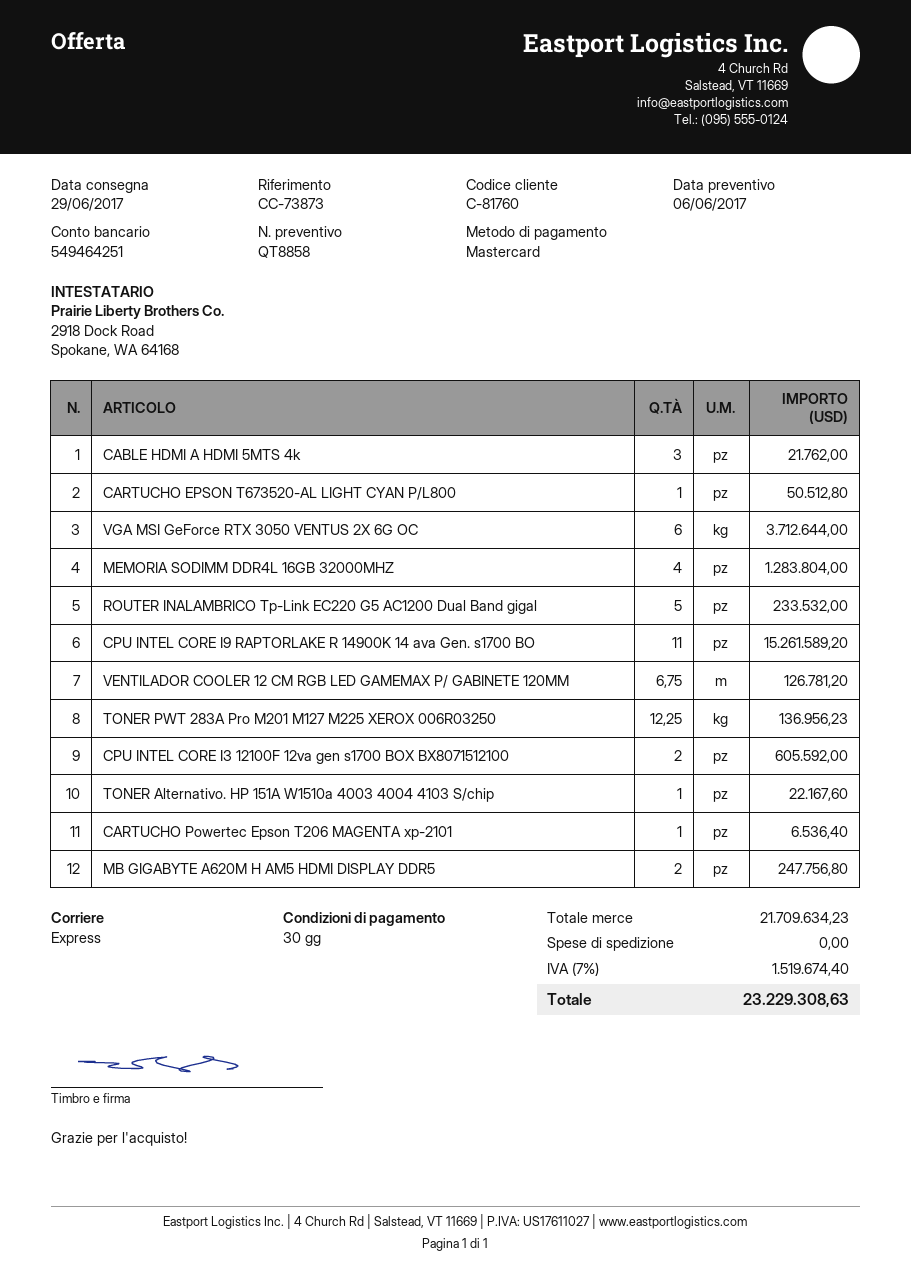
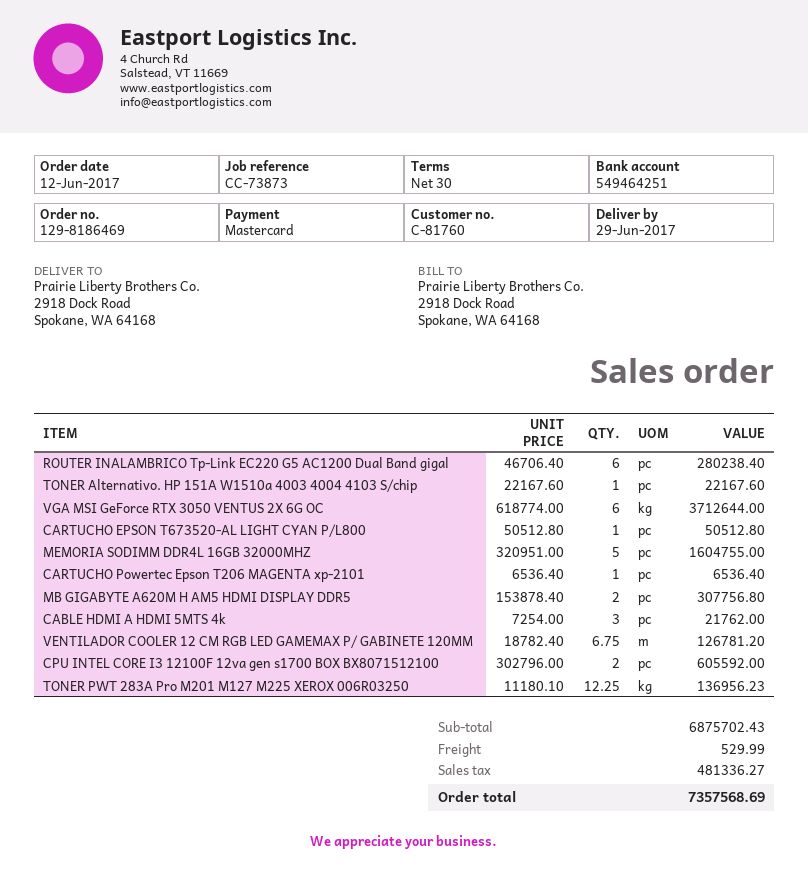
MEMORIA SODIMM DDR4L 16GB 32000MHZ: 4 for 1283804.00 -> 5 for 1604755.00
ROUTER INALAMBRICO Tp-Link EC220 G5 AC1200 Dual Band gigal: 5 for 233532.00 -> 6 for 280238.40
CPU INTEL CORE I9 RAPTORLAKE R 14900K 14 ava Gen. s1700 BO: 11 for 15261589.20 -> none
MB GIGABYTE A620M H AM5 HDMI DISPLAY DDR5: 2 for 247756.80 -> 2 for 307756.80
subtotal: 21709634.23 -> 6875702.43
shipping: 0.00 -> 529.99
tax: 1519674.40 -> 481336.27
total: 23229308.63 -> 7357568.69

